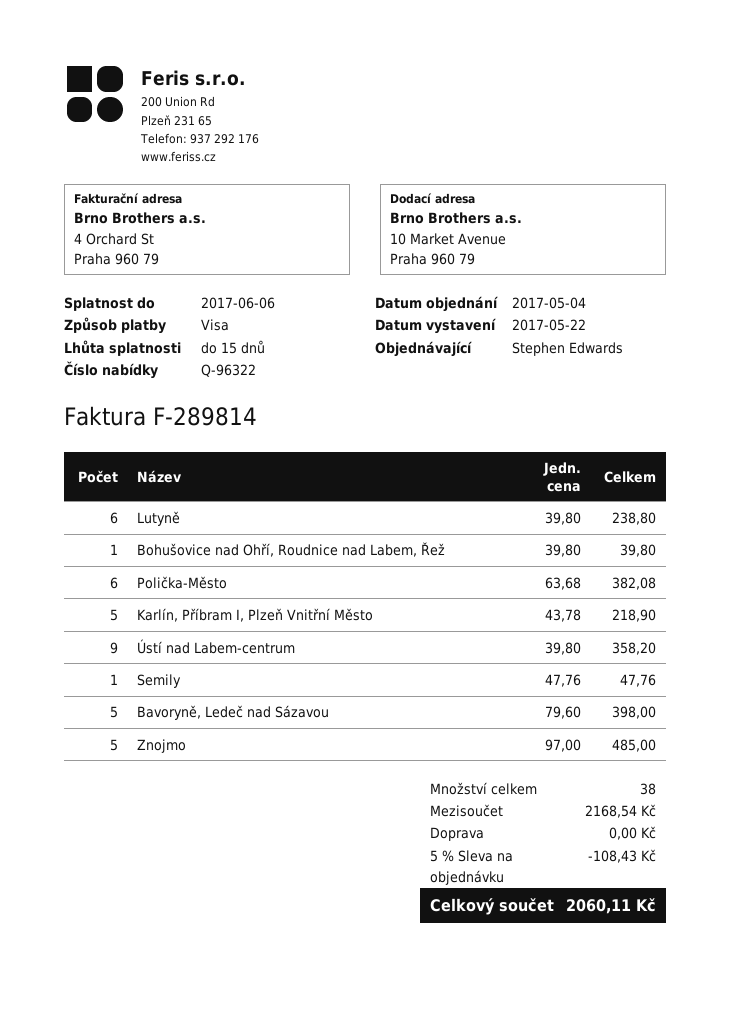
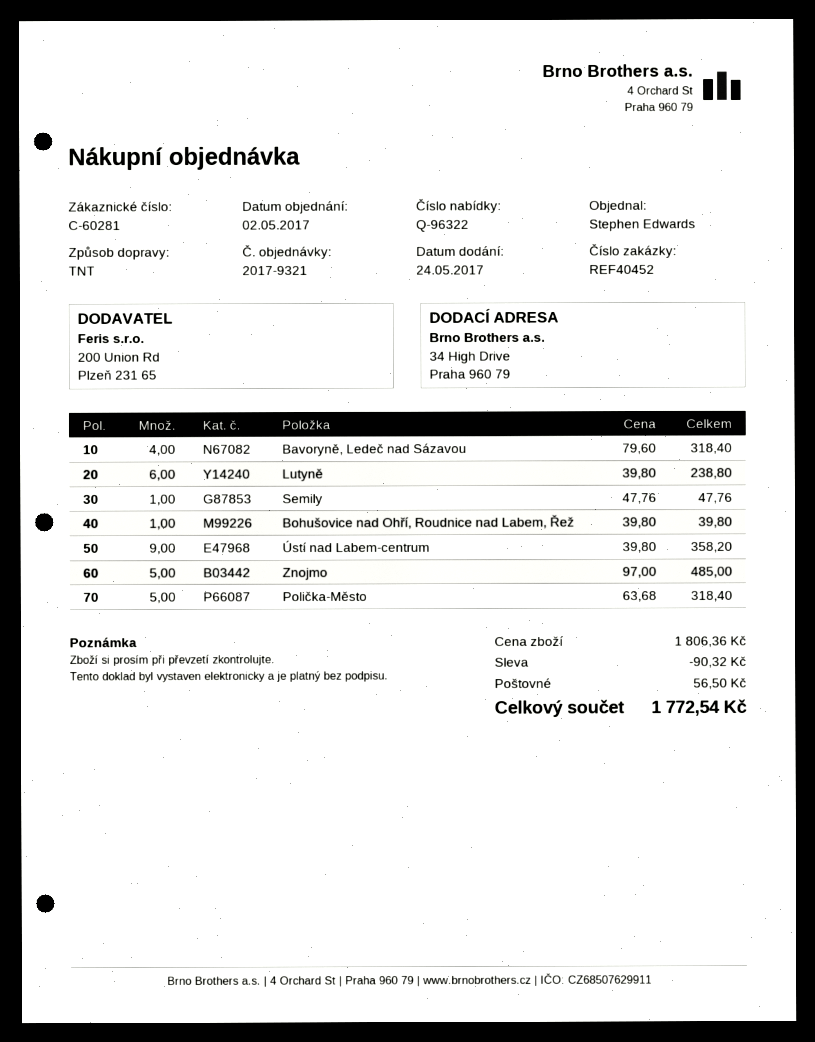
order date: 2017-05-04 -> 2017-05-02
ship to: 10 Market Avenue, Praha 960 79 -> 34 High Drive, Praha 960 79
Polička-Město: 6 x 63.68 = 382.08 -> 5 x 63.68 = 318.40
Karlín, Příbram I, Plzeň Vnitřní Město: 5 x 43.78 = 218.90 -> none
Bavoryně, Ledeč nad Sázavou: 5 x 79.60 = 398.00 -> 4 x 79.60 = 318.40
subtotal: 2168.54 -> 1806.36
discount: 108.43 -> 90.32
shipping: 0.00 -> 56.50
total: 2060.11 -> 1772.54

